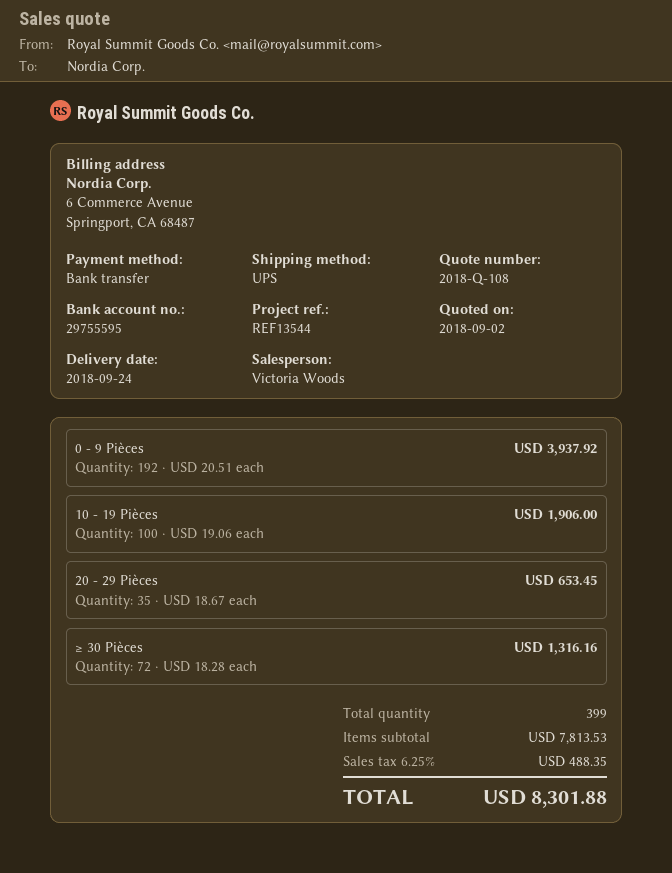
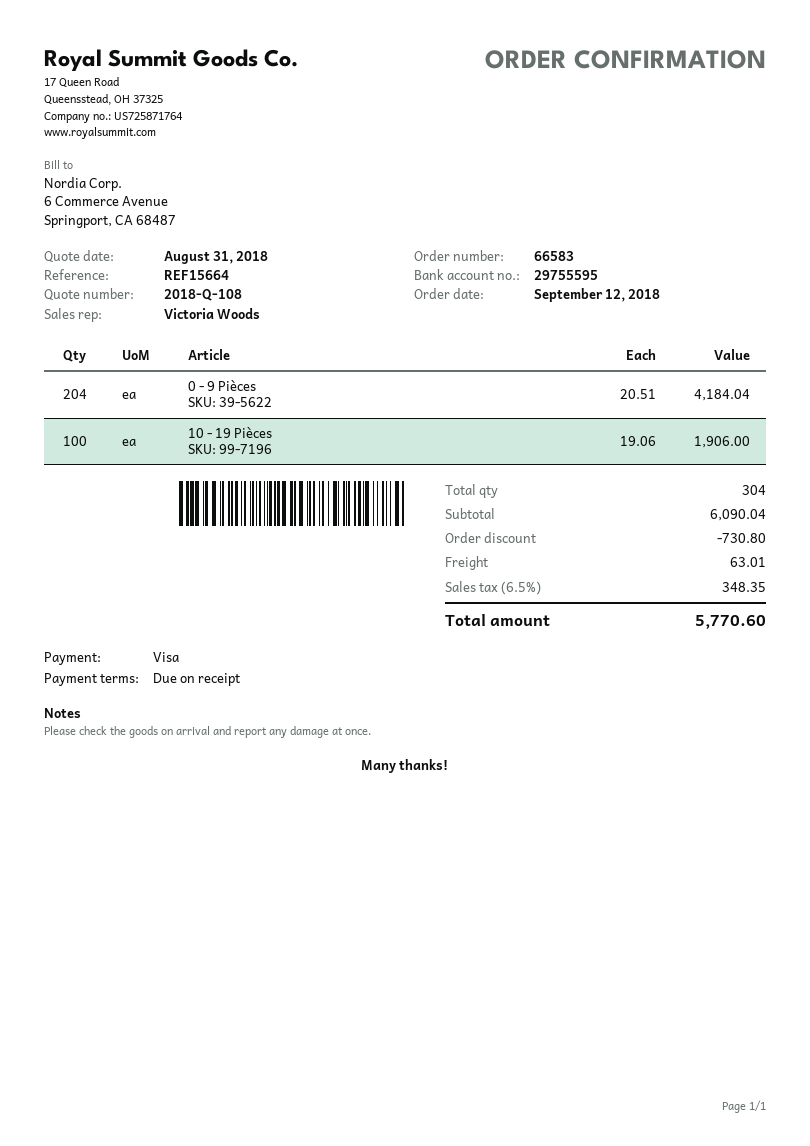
quote date: 2018-09-02 -> 2018-08-31
reference: REF13544 -> REF15664
payment method: bank transfer -> Visa
0 - 9 Pièces: 192 x 20.51 = 3937.92 -> 204 x 20.51 = 4184.04
20 - 29 Pièces: 35 x 18.67 = 653.45 -> none
≥ 30 Pièces: 72 x 18.28 = 1316.16 -> none
total quantity: 399 -> 304
subtotal: 7813.53 -> 6090.04
discount: none -> 730.80
shipping: none -> 63.01
tax: 6.25% = 488.35 -> 6.5% = 348.35
total: 8301.88 -> 5770.60

